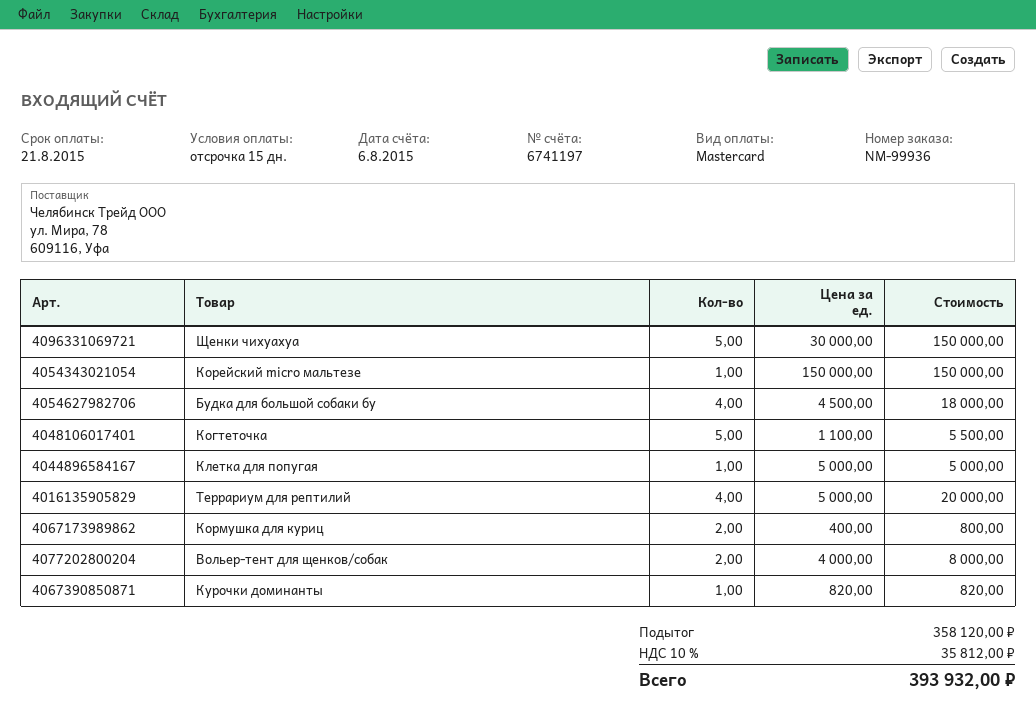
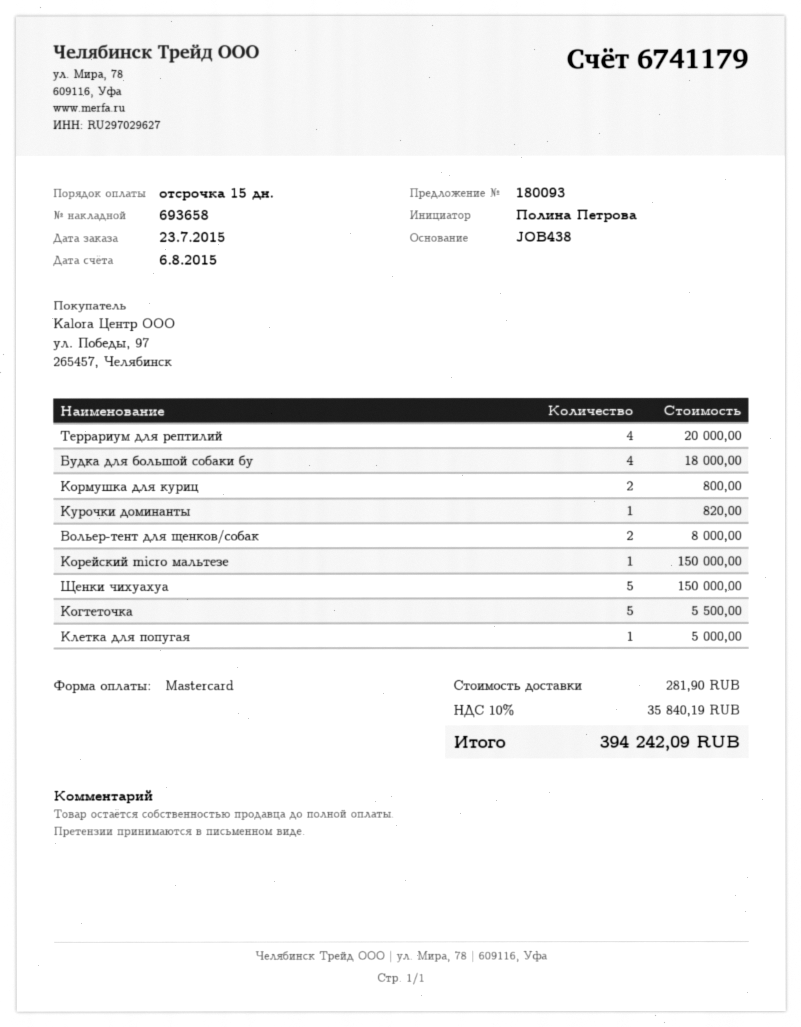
invoice number: 6741197 -> 6741179
shipping: none -> 281.90
tax: 10% = 35812.00 -> 10% = 35840.19
total: 393932.00 -> 394242.09

